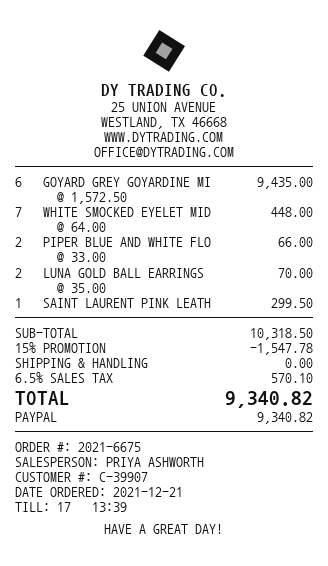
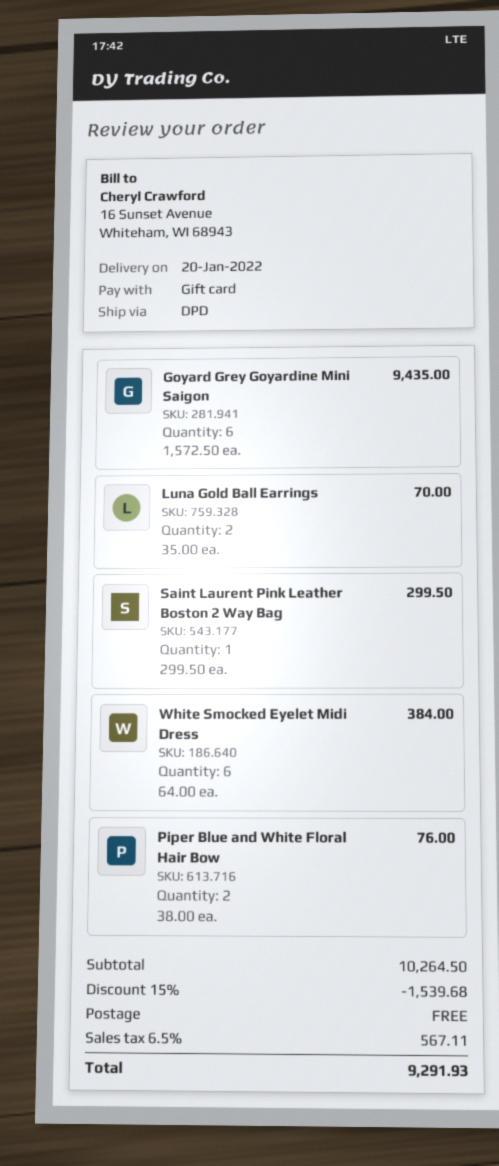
payment method: PayPal -> gift card
WHITE SMOCKED EYELET MID: 7 x 64.00 = 448.00 -> 6 x 64.00 = 384.00
PIPER BLUE AND WHITE FLO: 2 x 33.00 = 66.00 -> 2 x 38.00 = 76.00
subtotal: 10318.50 -> 10264.50
discount: 15% = 1547.78 -> 15% = 1539.68
tax: 6.5% = 570.10 -> 6.5% = 567.11
total: 9340.82 -> 9291.93

